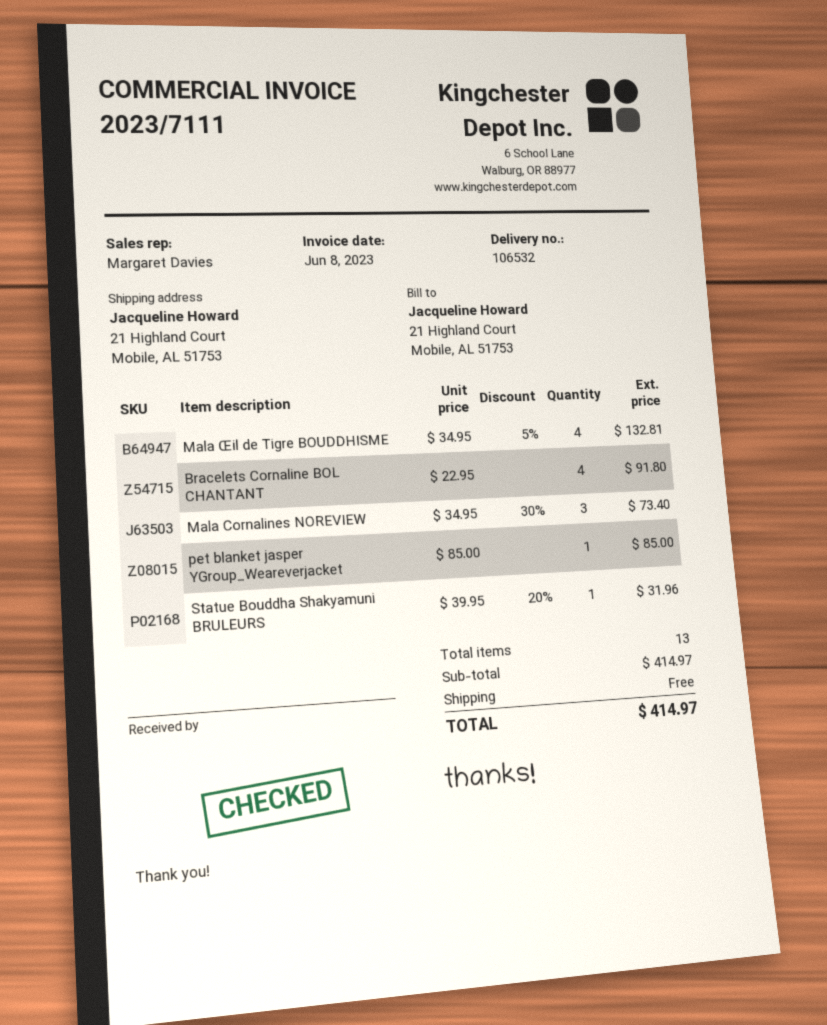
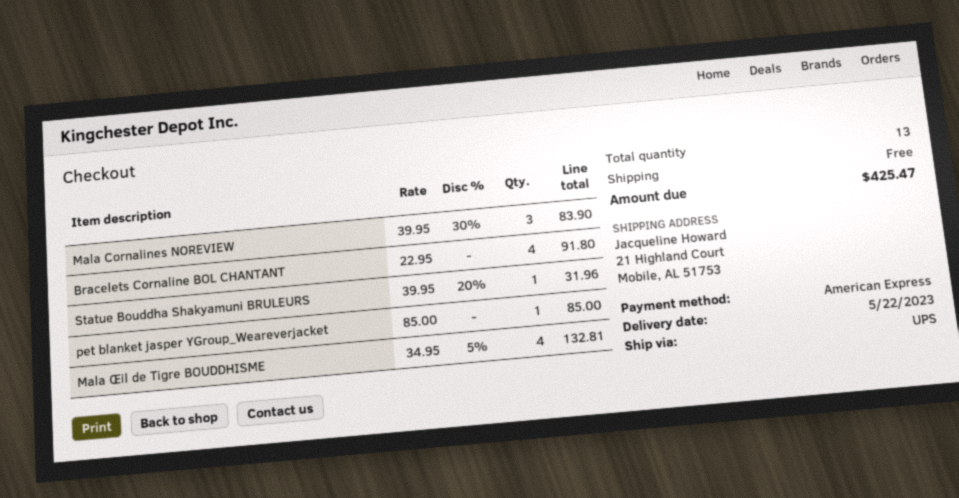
Mala Cornalines NOREVIEW: 3 x 34.95 - 30% = 73.40 -> 3 x 39.95 - 30% = 83.90
total: 414.97 -> 425.47

